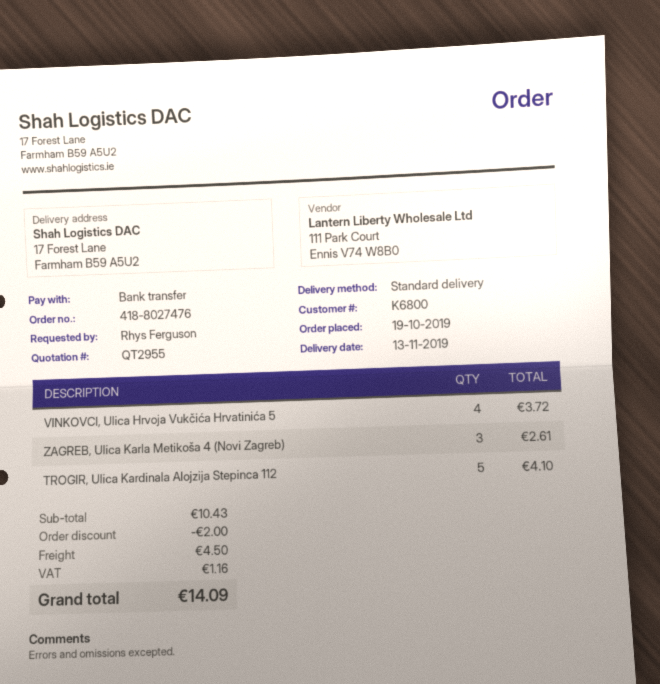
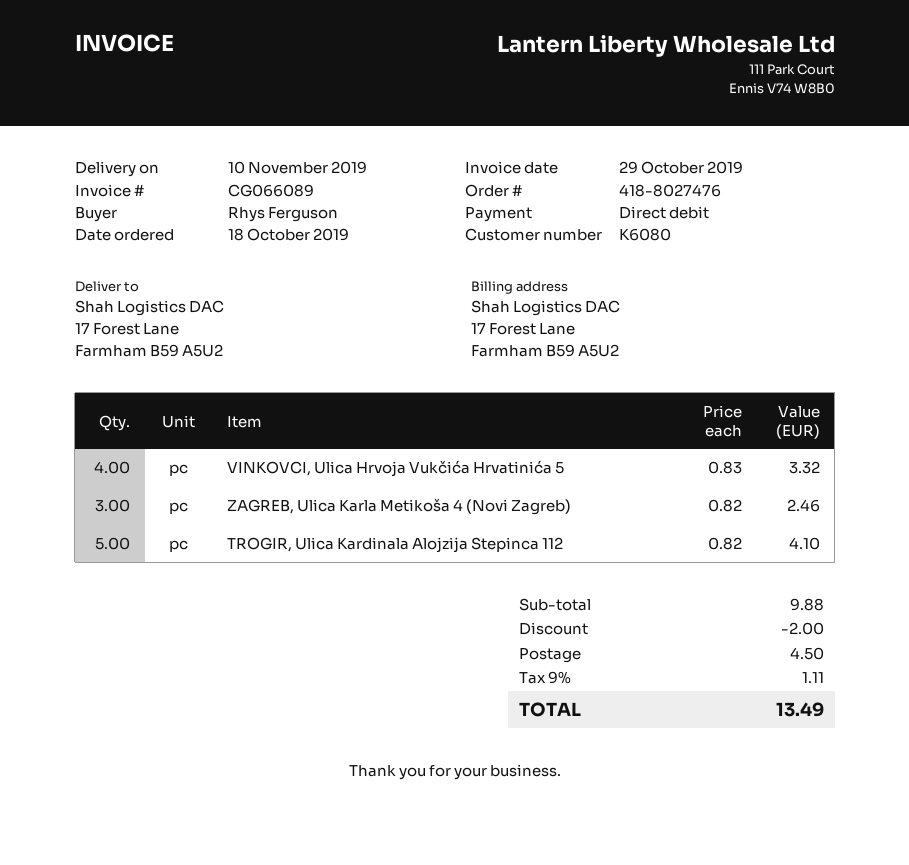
order date: 2019-10-19 -> 2019-10-18
delivery date: 2019-11-13 -> 2019-11-10
customer number: K6800 -> K6080
payment method: bank transfer -> direct debit
VINKOVCI, Ulica Hrvoja Vukčića Hrvatinića 5: 4 for 3.72 -> 4 for 3.32
ZAGREB, Ulica Karla Metikoša 4 (Novi Zagreb): 3 for 2.61 -> 3 for 2.46
subtotal: 10.43 -> 9.88
tax: 1.16 -> 1.11
total: 14.09 -> 13.49

